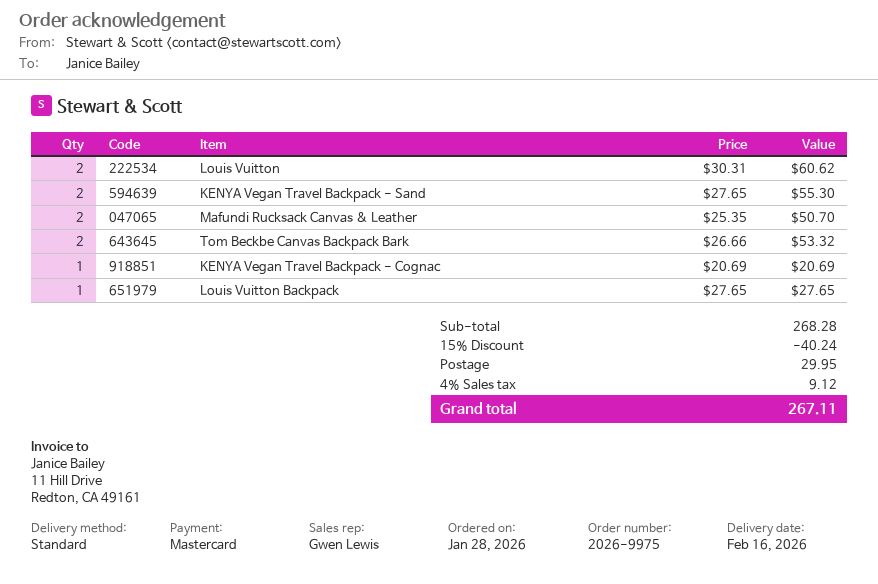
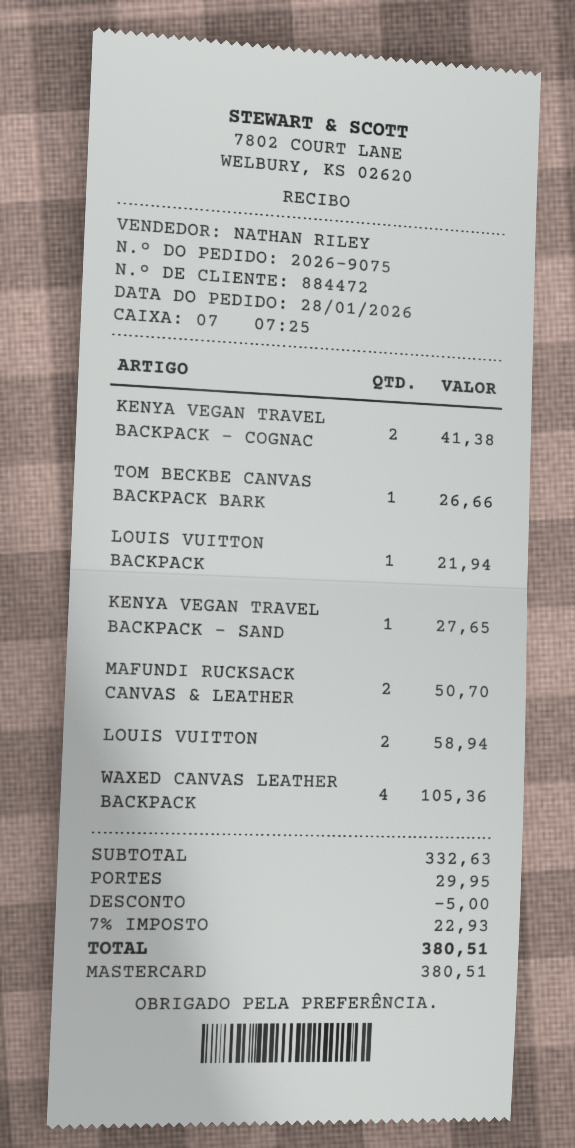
order number: 2026-9975 -> 2026-9075
sales rep: Gwen Lewis -> NATHAN RILEY
Louis Vuitton: 2 for 60.62 -> 2 for 58.94
KENYA Vegan Travel Backpack - Sand: 2 for 55.30 -> 1 for 27.65
Tom Beckbe Canvas Backpack Bark: 2 for 53.32 -> 1 for 26.66
KENYA Vegan Travel Backpack - Cognac: 1 for 20.69 -> 2 for 41.38
Louis Vuitton Backpack: 1 for 27.65 -> 1 for 21.94
WAXED CANVAS LEATHER BACKPACK: none -> 4 for 105.36
subtotal: 268.28 -> 332.63
discount: 40.24 -> 5.00
tax: 4% = 9.12 -> 7% = 22.93
total: 267.11 -> 380.51

